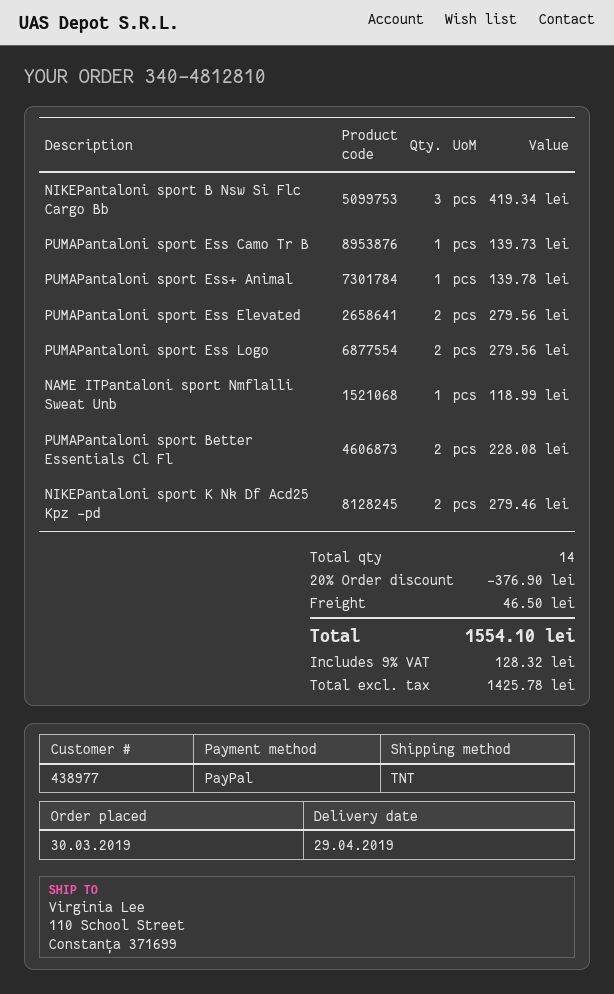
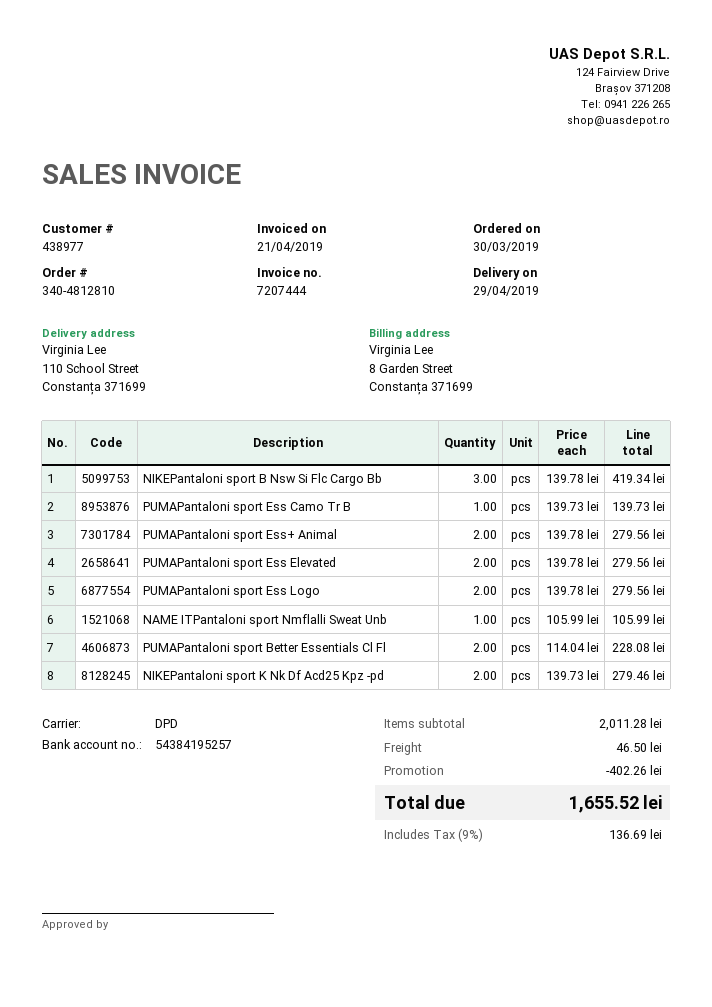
shipping method: TNT -> DPD
PUMAPantaloni sport Ess+ Animal: 1 for 139.78 -> 2 for 279.56
NAME ITPantaloni sport Nmflalli Sweat Unb: 1 for 118.99 -> 1 for 105.99
discount: 376.90 -> 402.26
tax: 9% = 128.32 -> 9% = 136.69
total: 1554.10 -> 1655.52

